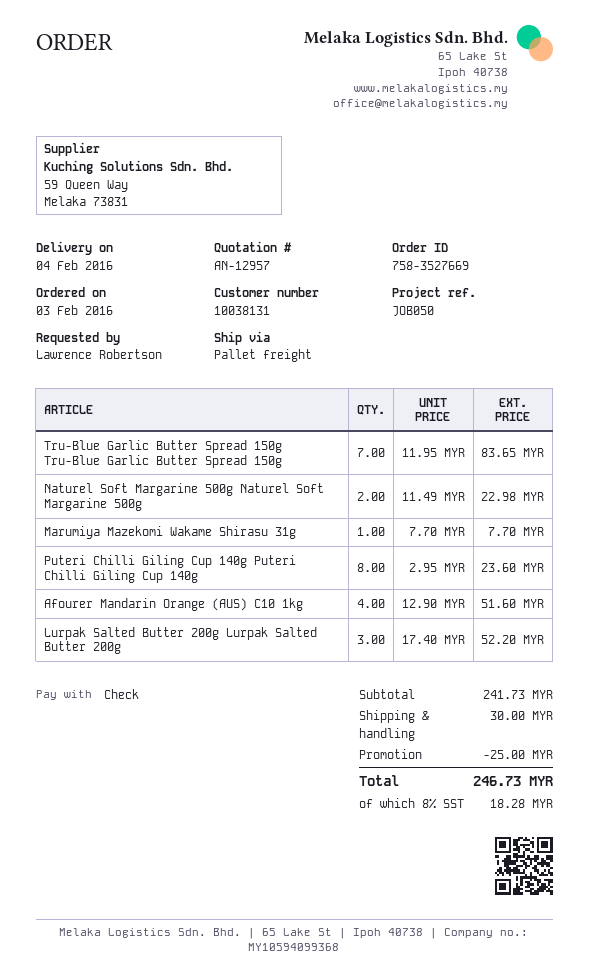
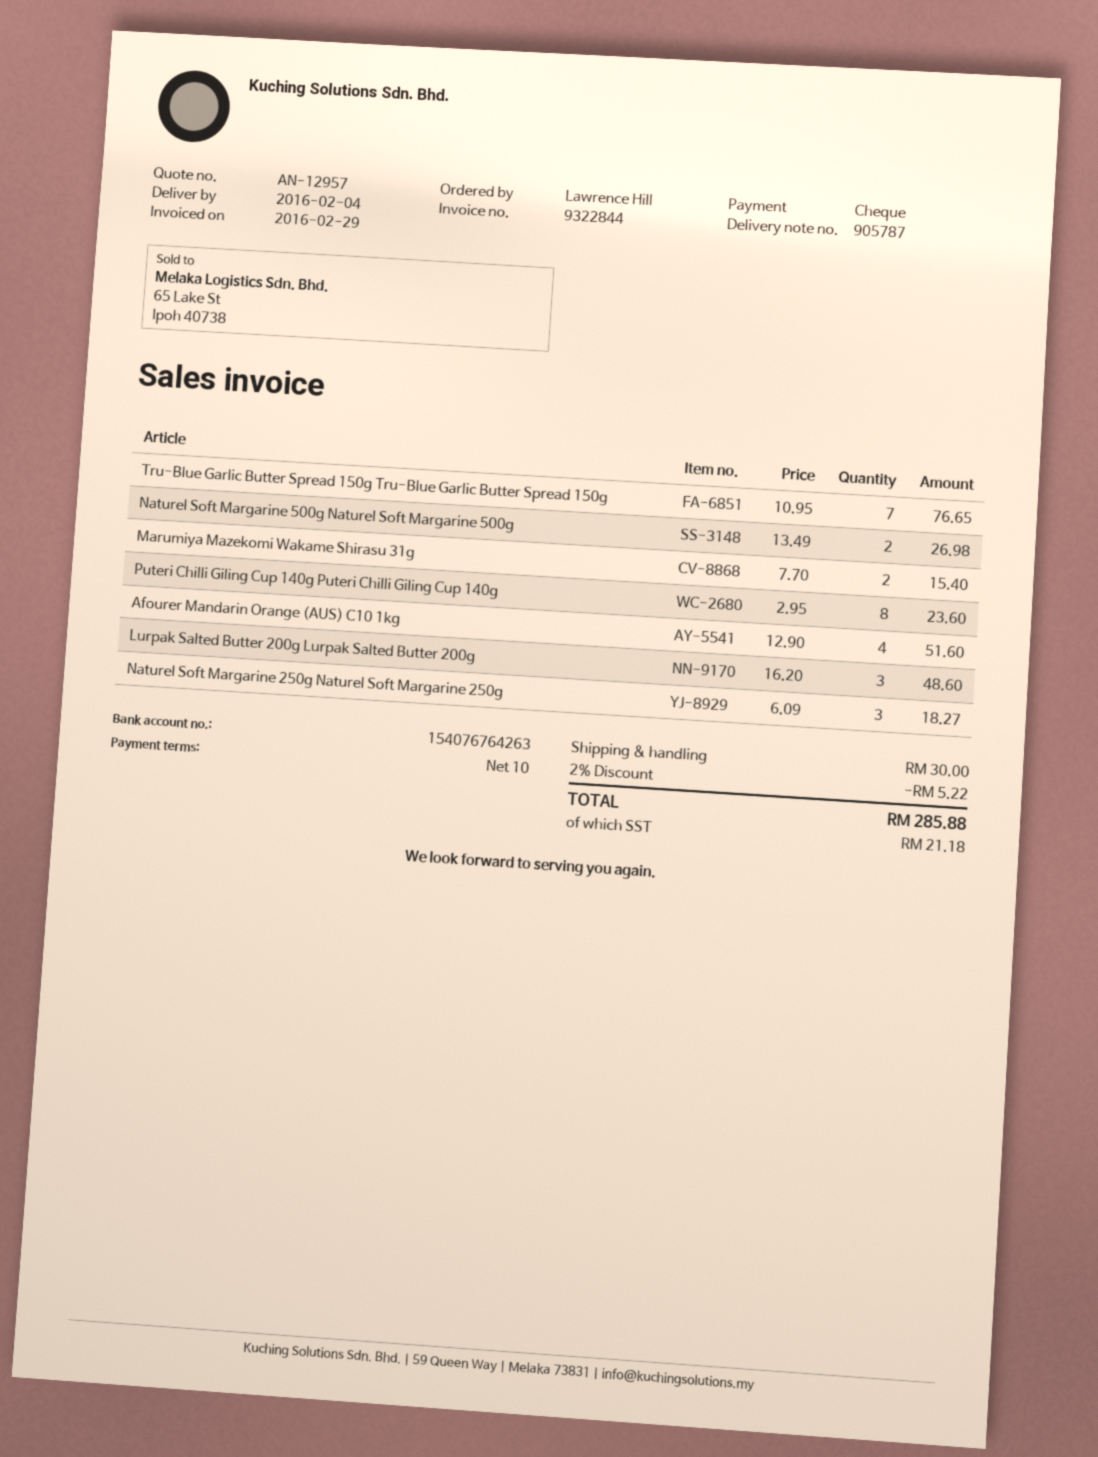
ordered by: Lawrence Robertson -> Lawrence Hill
Tru-Blue Garlic Butter Spread 150g Tru-Blue Garlic Butter Spread 150g: 7 x 11.95 = 83.65 -> 7 x 10.95 = 76.65
Naturel Soft Margarine 500g Naturel Soft Margarine 500g: 2 x 11.49 = 22.98 -> 2 x 13.49 = 26.98
Marumiya Mazekomi Wakame Shirasu 31g: 1 x 7.70 = 7.70 -> 2 x 7.70 = 15.40
Lurpak Salted Butter 200g Lurpak Salted Butter 200g: 3 x 17.40 = 52.20 -> 3 x 16.20 = 48.60
Naturel Soft Margarine 250g Naturel Soft Margarine 250g: none -> 3 x 6.09 = 18.27
discount: 25.00 -> 5.22
tax: 18.28 -> 21.18
total: 246.73 -> 285.88

